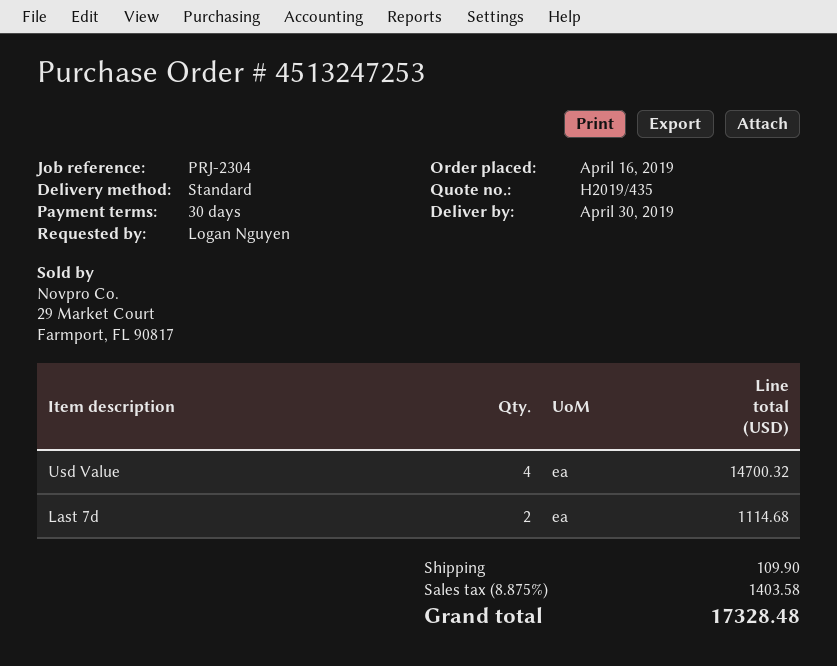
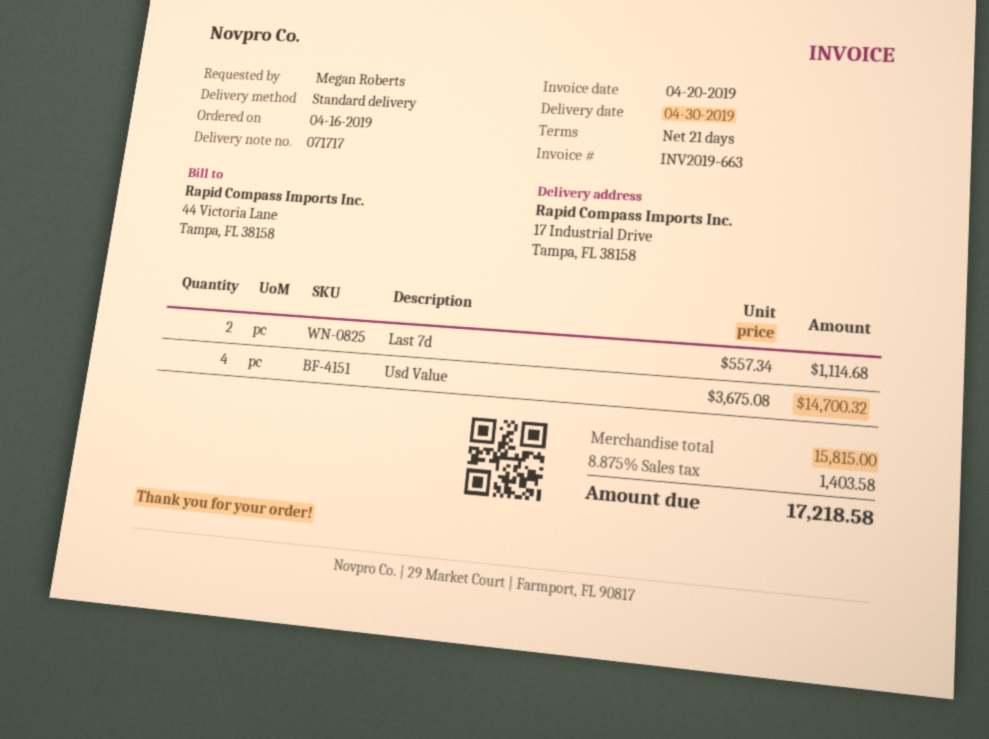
payment terms: 30 days -> 21 days
ordered by: Logan Nguyen -> Megan Roberts
shipping: 109.90 -> none
total: 17328.48 -> 17218.58

